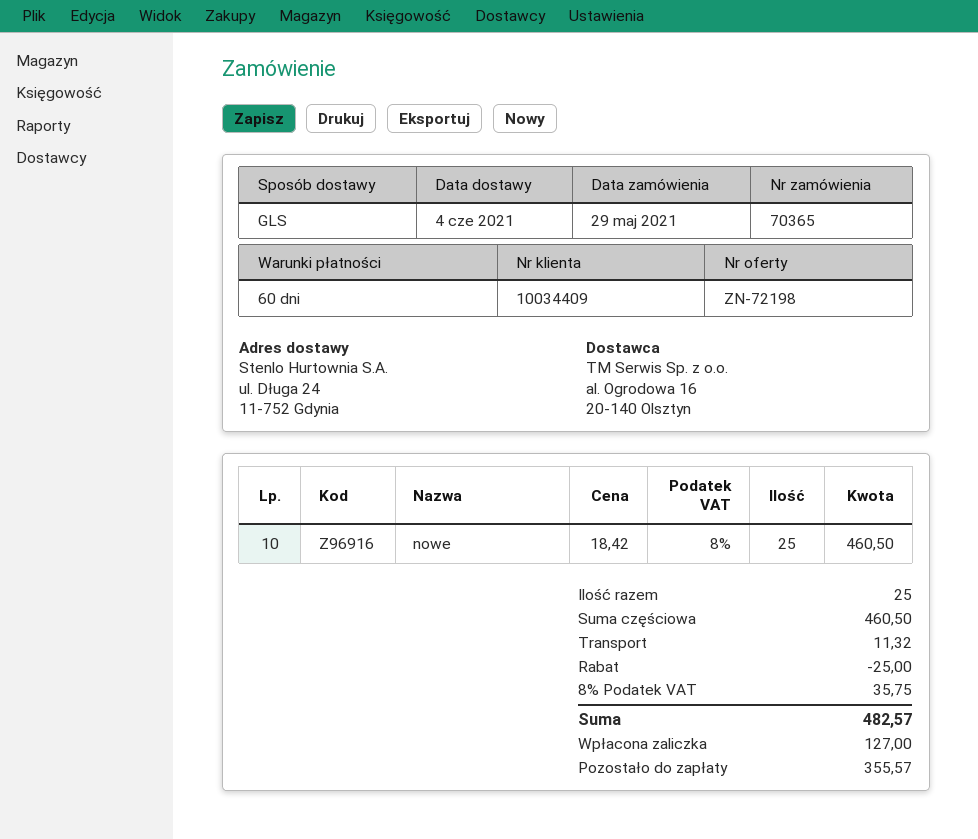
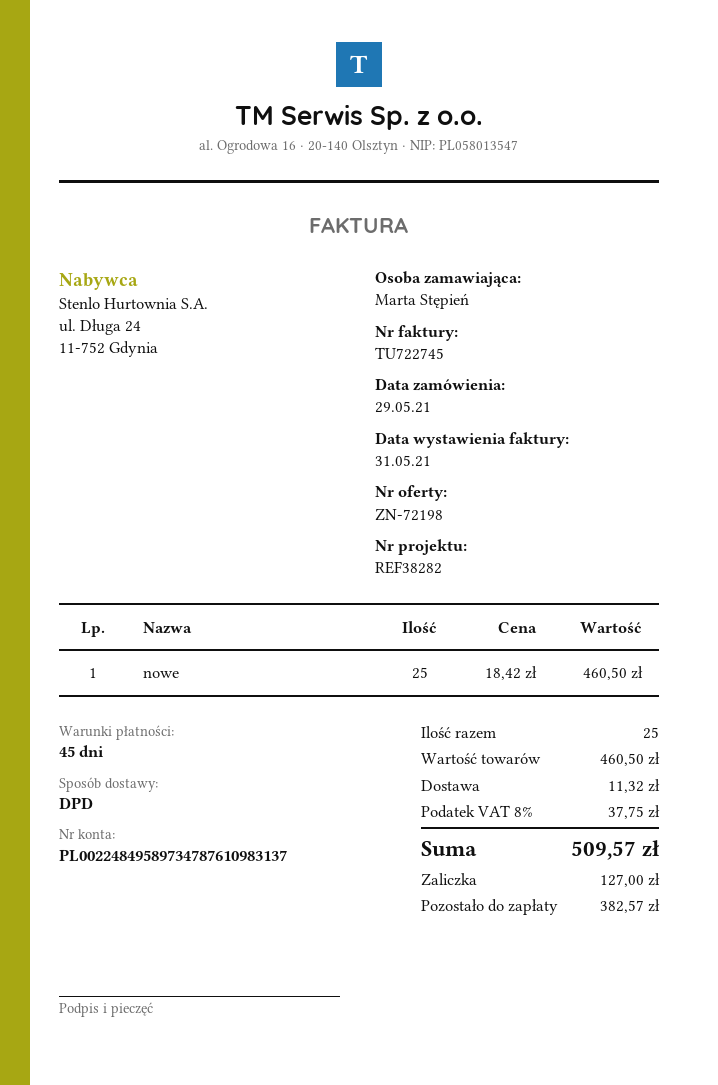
payment terms: 60 days -> 45 days
shipping method: GLS -> DPD
discount: 25.00 -> none
tax: 8% = 35.75 -> 8% = 37.75
total: 482.57 -> 509.57
balance: 355.57 -> 382.57

